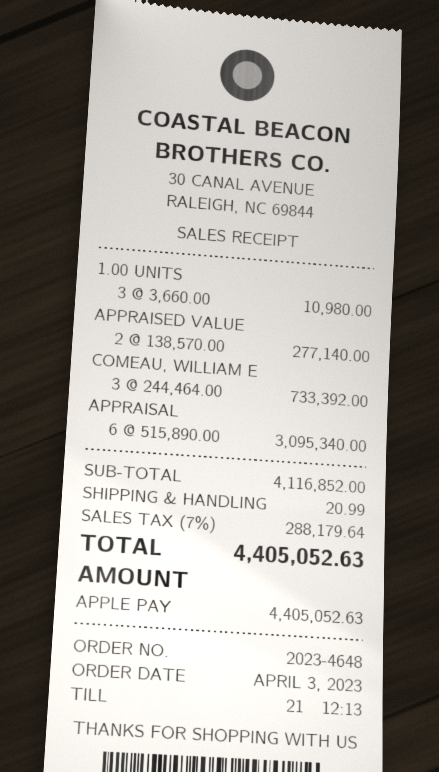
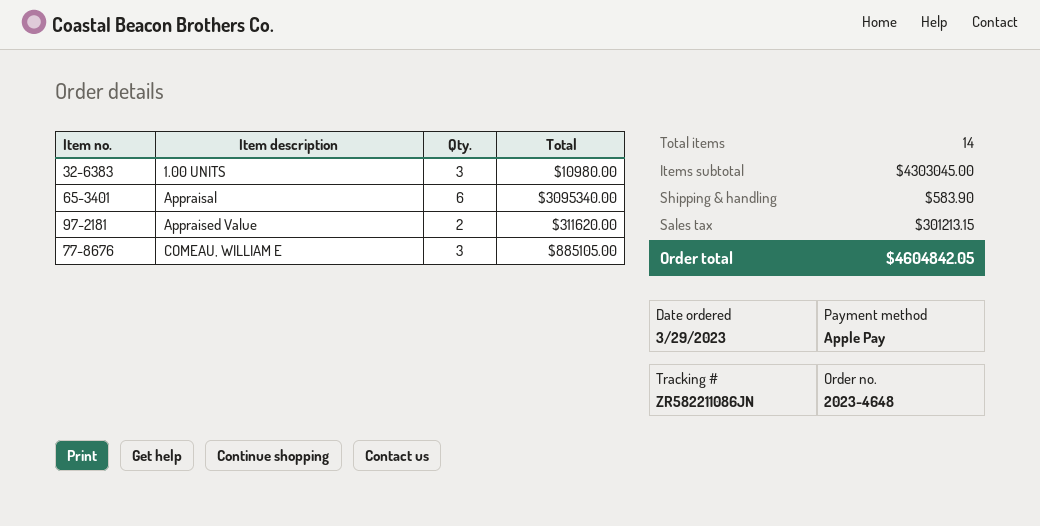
order date: 2023-04-03 -> 2023-03-29
APPRAISED VALUE: 2 for 277140.00 -> 2 for 311620.00
COMEAU, WILLIAM E: 3 for 733392.00 -> 3 for 885105.00
subtotal: 4116852.00 -> 4303045.00
shipping: 20.99 -> 583.90
tax: 288179.64 -> 301213.15
total: 4405052.63 -> 4604842.05

